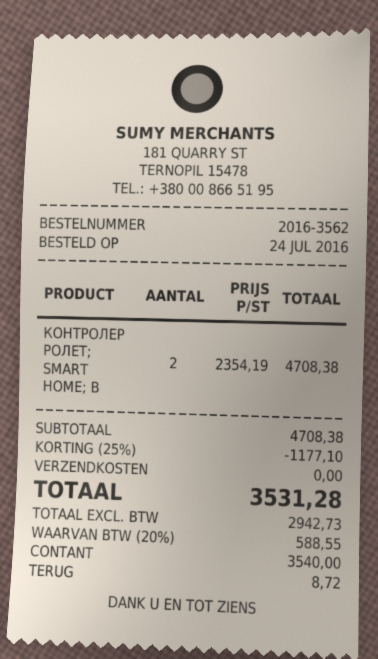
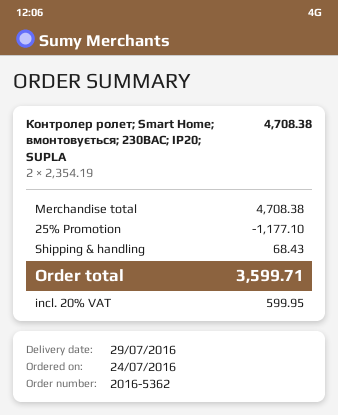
order number: 2016-3562 -> 2016-5362
shipping: 0.00 -> 68.43
tax: 20% = 588.55 -> 20% = 599.95
total: 3531.28 -> 3599.71

